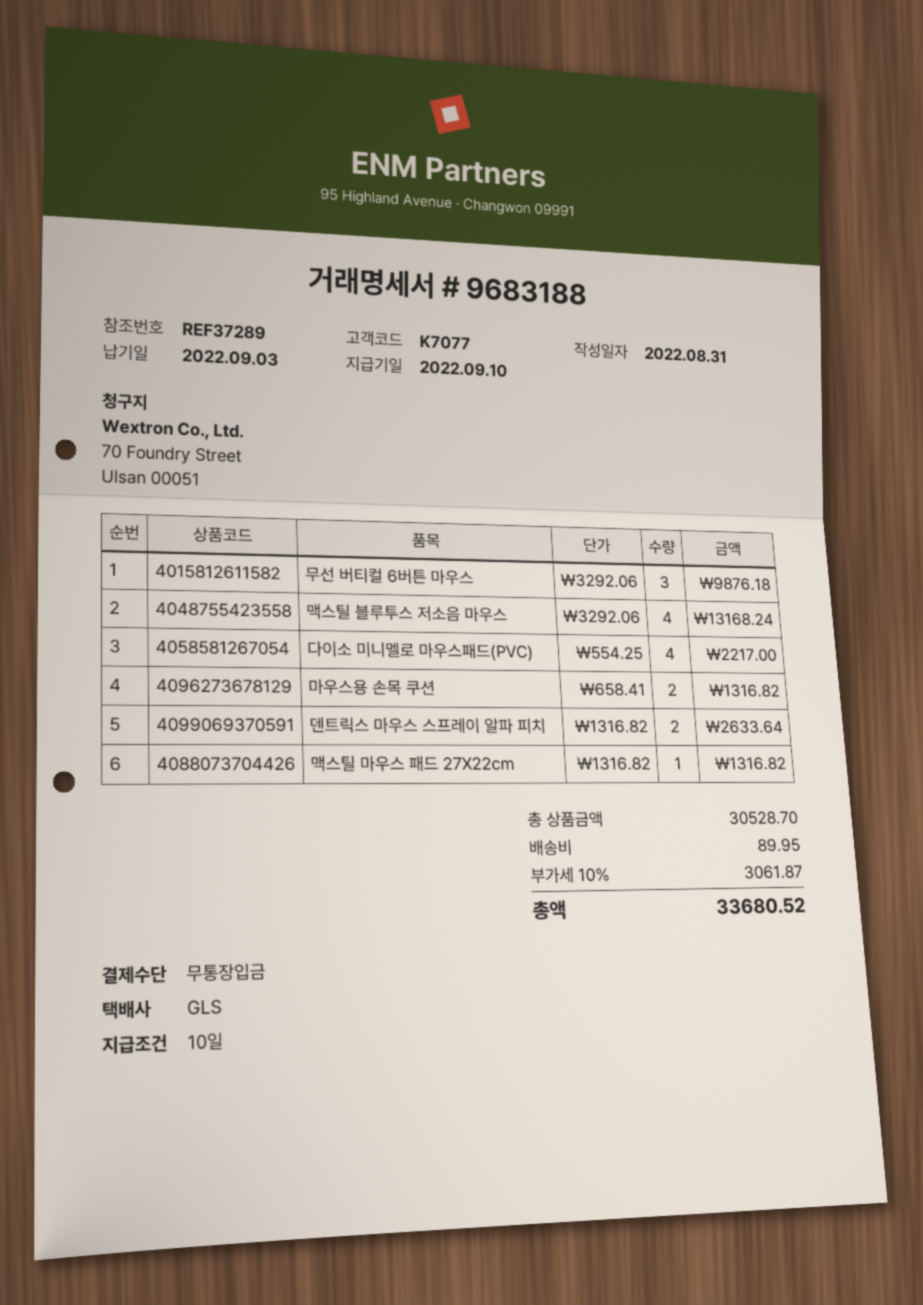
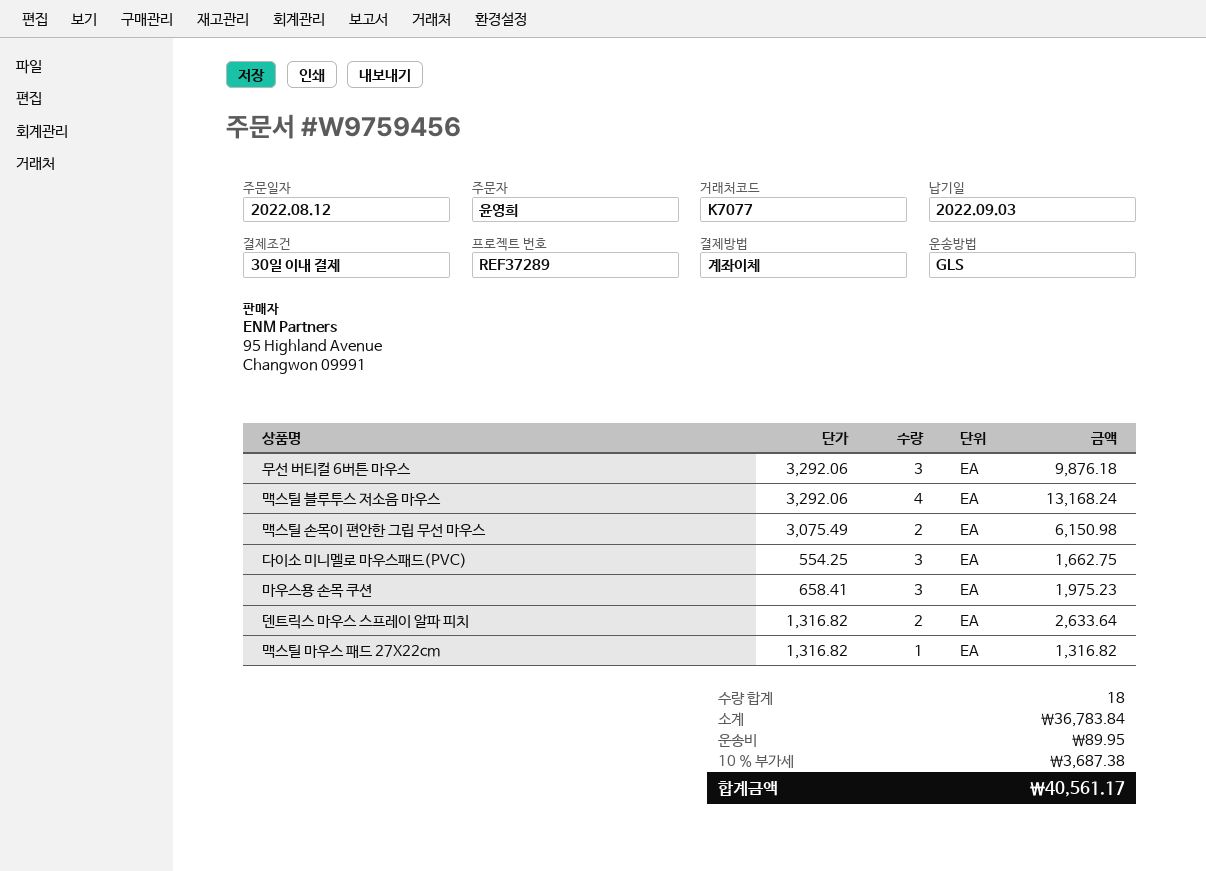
payment terms: 10 days -> 30 days
다이소 미니멜로 마우스패드(PVC): 4 x 554.25 = 2217.00 -> 3 x 554.25 = 1662.75
마우스용 손목 쿠션: 2 x 658.41 = 1316.82 -> 3 x 658.41 = 1975.23
맥스틸 손목이 편안한 그립 무선 마우스: none -> 2 x 3075.49 = 6150.98
subtotal: 30528.70 -> 36783.84
tax: 10% = 3061.87 -> 10% = 3687.38
total: 33680.52 -> 40561.17

